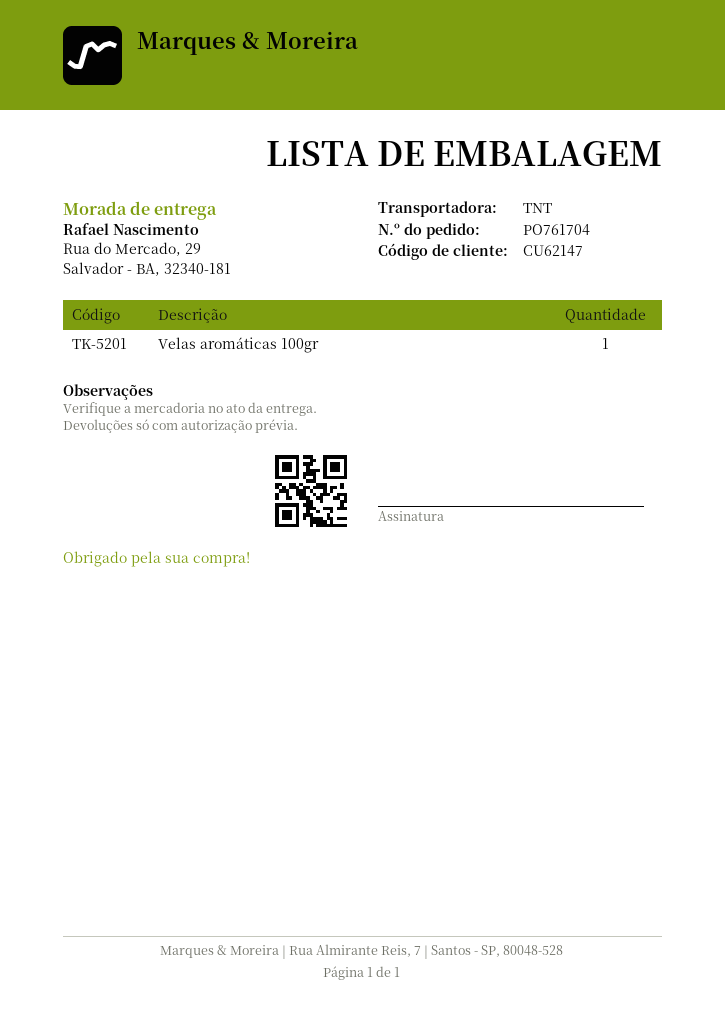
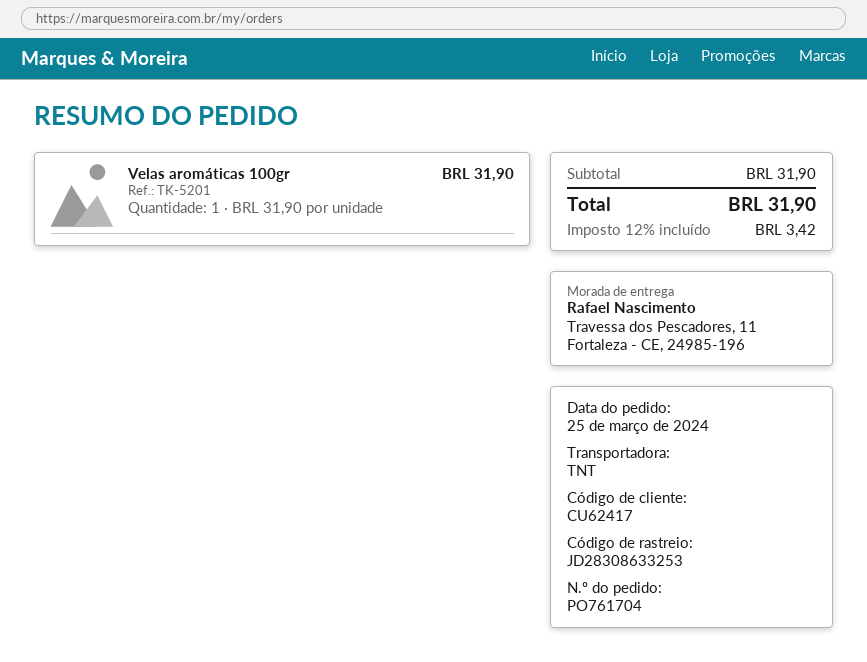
customer number: CU62147 -> CU62417
ship to: Rua do Mercado, 29, Salvador - BA, 32340-181 -> Travessa dos Pescadores, 11, Fortaleza - CE, 24985-196

